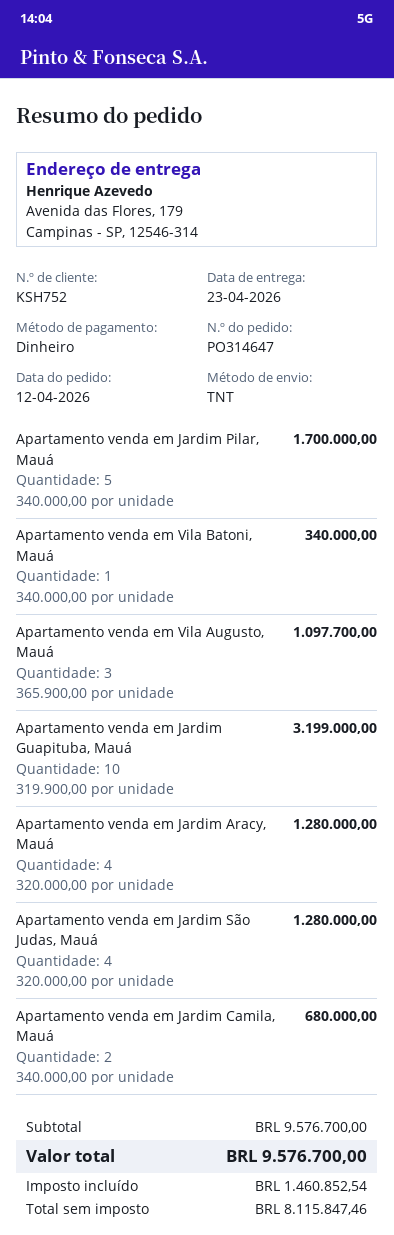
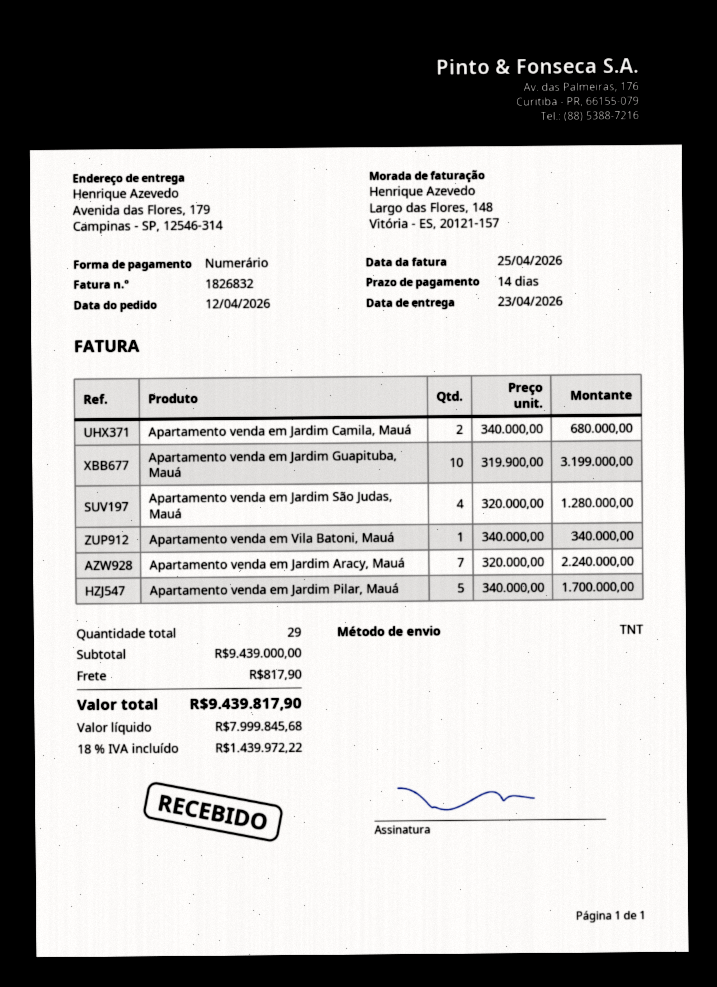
Apartamento venda em Vila Augusto, Mauá: 3 x 365900.00 = 1097700.00 -> none
Apartamento venda em Jardim Aracy, Mauá: 4 x 320000.00 = 1280000.00 -> 7 x 320000.00 = 2240000.00
subtotal: 9576700.00 -> 9439000.00
shipping: none -> 817.90
net: 8115847.46 -> 7999845.68
tax: 1460852.54 -> 1439972.22
total: 9576700.00 -> 9439817.90

